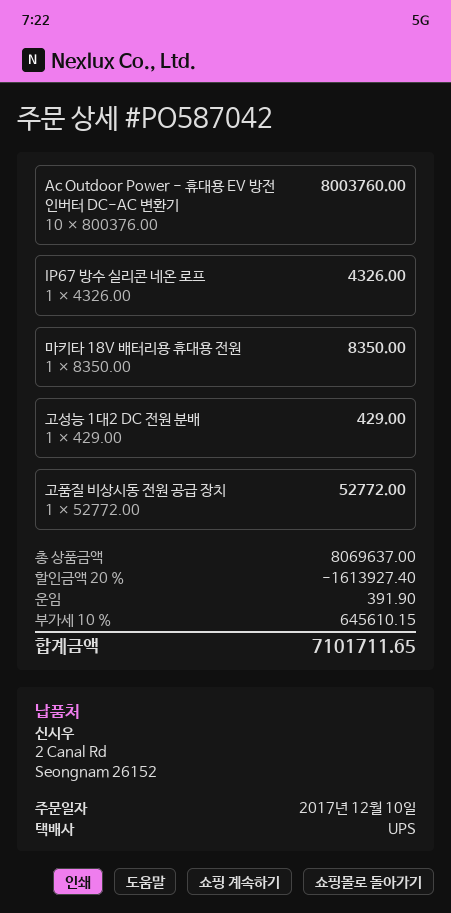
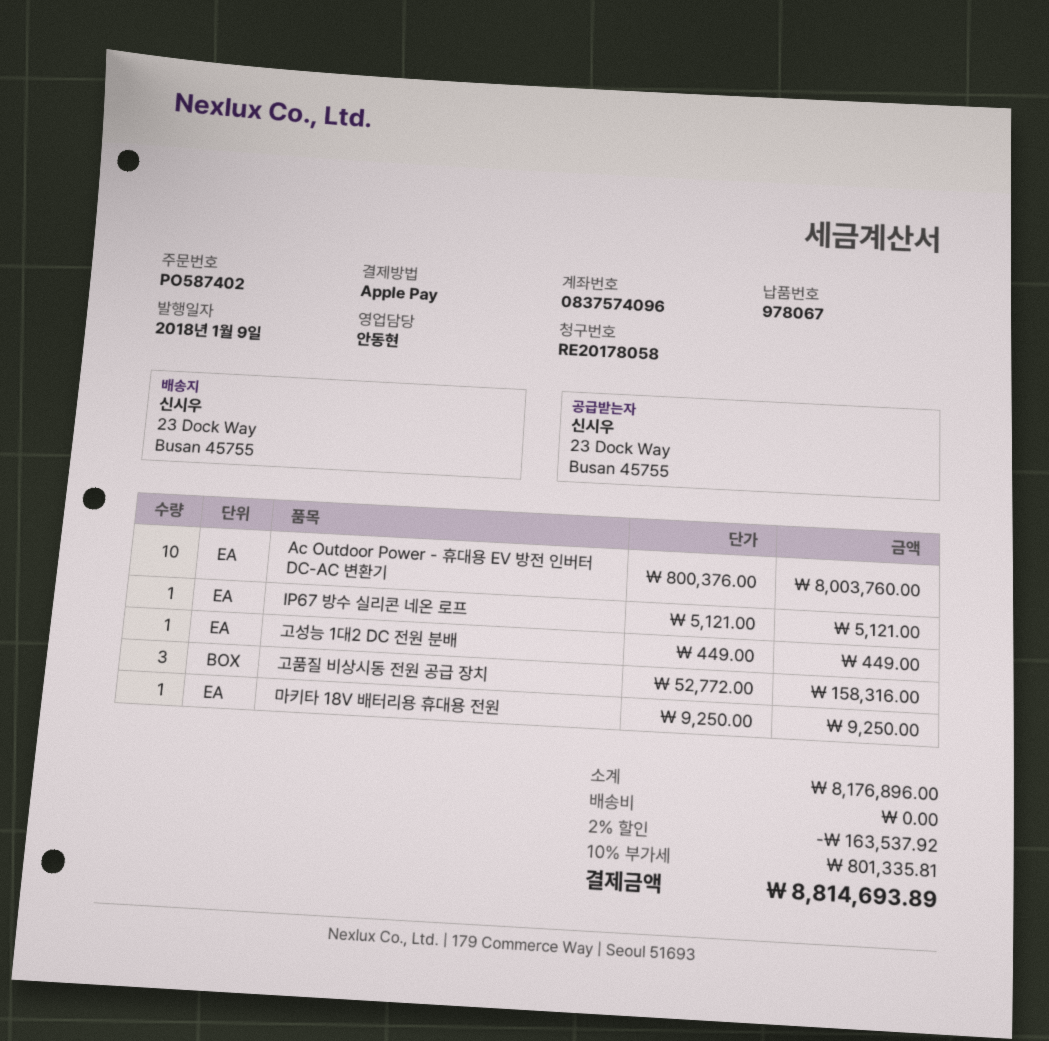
order number: PO587042 -> PO587402
ship to: 2 Canal Rd, Seongnam 26152 -> 23 Dock Way, Busan 45755
IP67 방수 실리콘 네온 로프: 1 x 4326.00 = 4326.00 -> 1 x 5121.00 = 5121.00
마키타 18V 배터리용 휴대용 전원: 1 x 8350.00 = 8350.00 -> 1 x 9250.00 = 9250.00
고성능 1대2 DC 전원 분배: 1 x 429.00 = 429.00 -> 1 x 449.00 = 449.00
고품질 비상시동 전원 공급 장치: 1 x 52772.00 = 52772.00 -> 3 x 52772.00 = 158316.00
subtotal: 8069637.00 -> 8176896.00
discount: 20% = 1613927.40 -> 2% = 163537.92
shipping: 391.90 -> 0.00
tax: 10% = 645610.15 -> 10% = 801335.81
total: 7101711.65 -> 8814693.89

